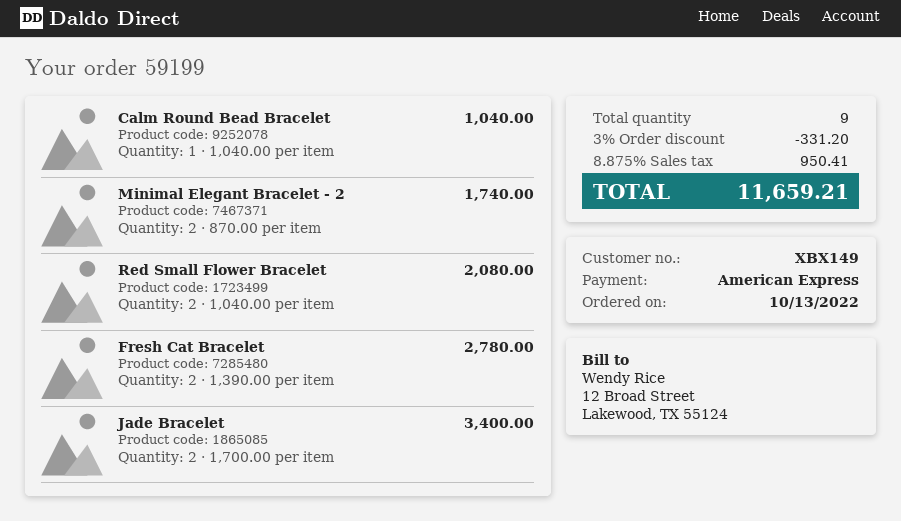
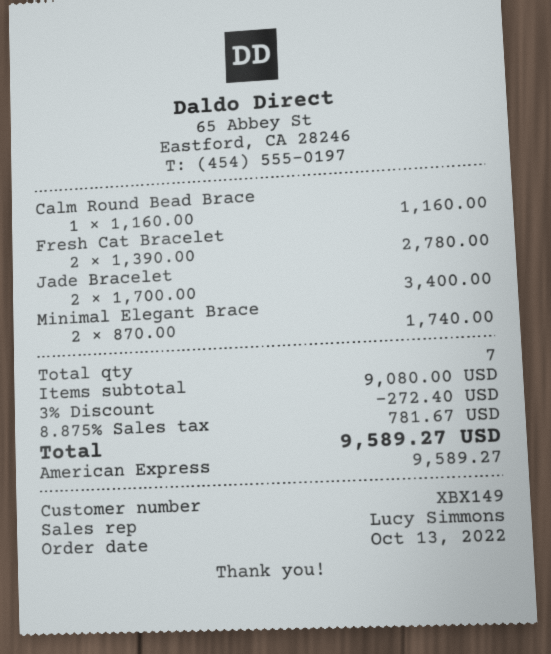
Calm Round Bead Bracelet: 1 x 1040.00 = 1040.00 -> 1 x 1160.00 = 1160.00
Red Small Flower Bracelet: 2 x 1040.00 = 2080.00 -> none
total quantity: 9 -> 7
discount: 3% = 331.20 -> 3% = 272.40
tax: 8.875% = 950.41 -> 8.875% = 781.67
total: 11659.21 -> 9589.27

